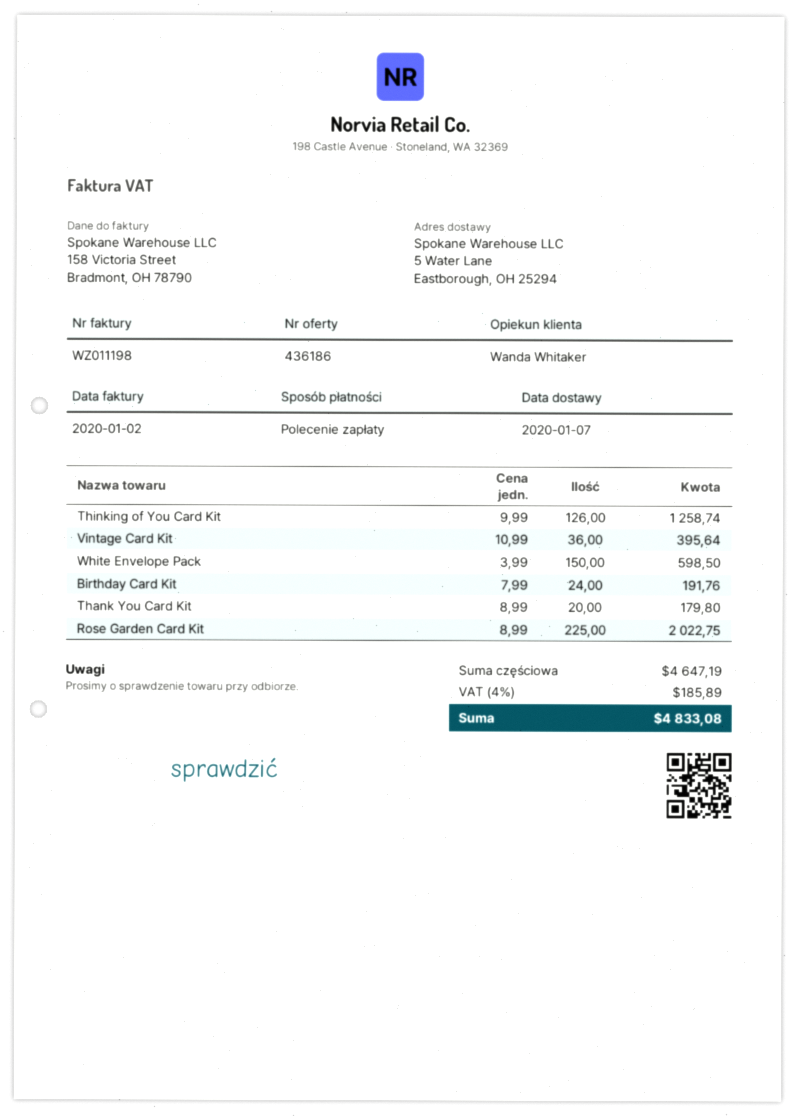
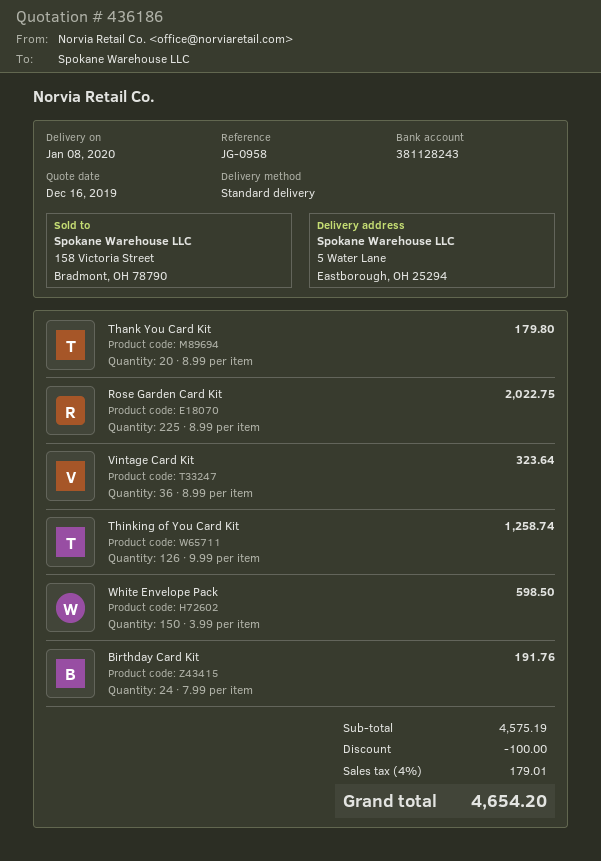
delivery date: 2020-01-07 -> 2020-01-08
Vintage Card Kit: 36 x 10.99 = 395.64 -> 36 x 8.99 = 323.64
subtotal: 4647.19 -> 4575.19
discount: none -> 100.00
tax: 4% = 185.89 -> 4% = 179.01
total: 4833.08 -> 4654.20

